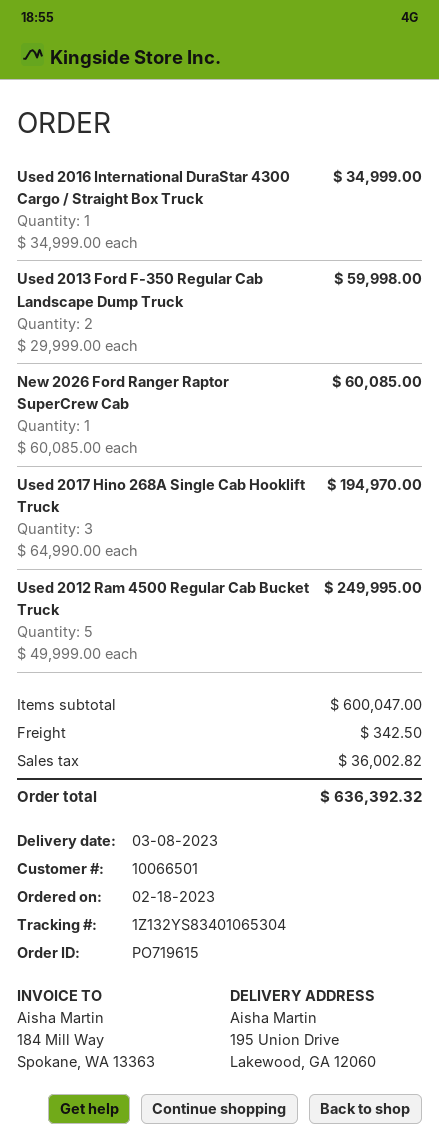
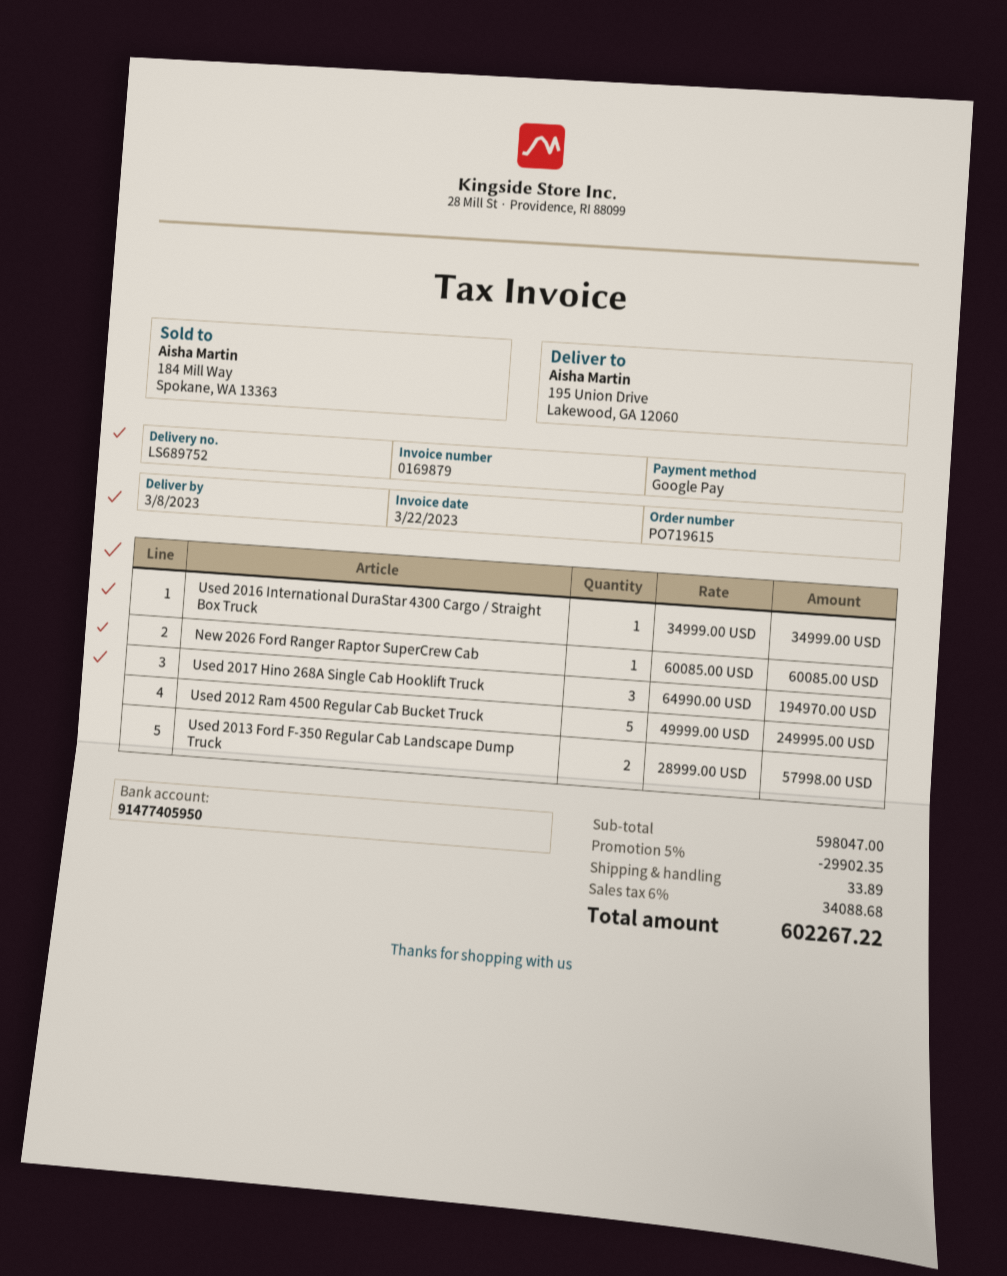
Used 2013 Ford F-350 Regular Cab Landscape Dump Truck: 2 x 29999.00 = 59998.00 -> 2 x 28999.00 = 57998.00
subtotal: 600047.00 -> 598047.00
discount: none -> 5% = 29902.35
shipping: 342.50 -> 33.89
tax: 36002.82 -> 34088.68
total: 636392.32 -> 602267.22

